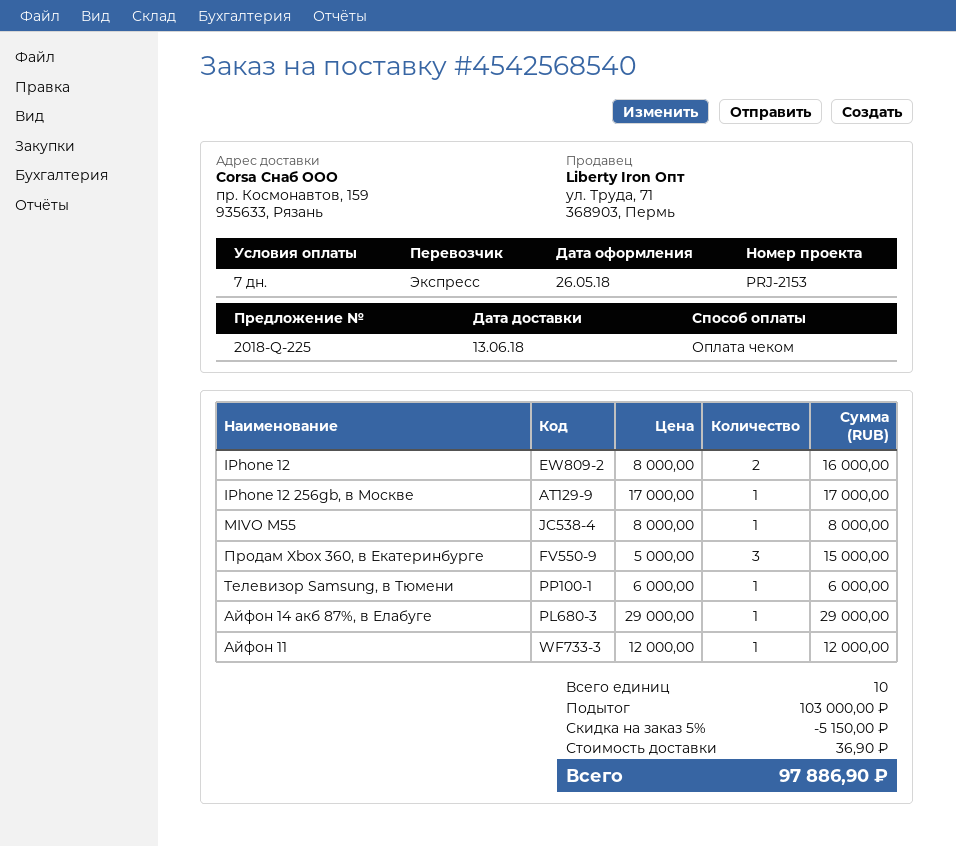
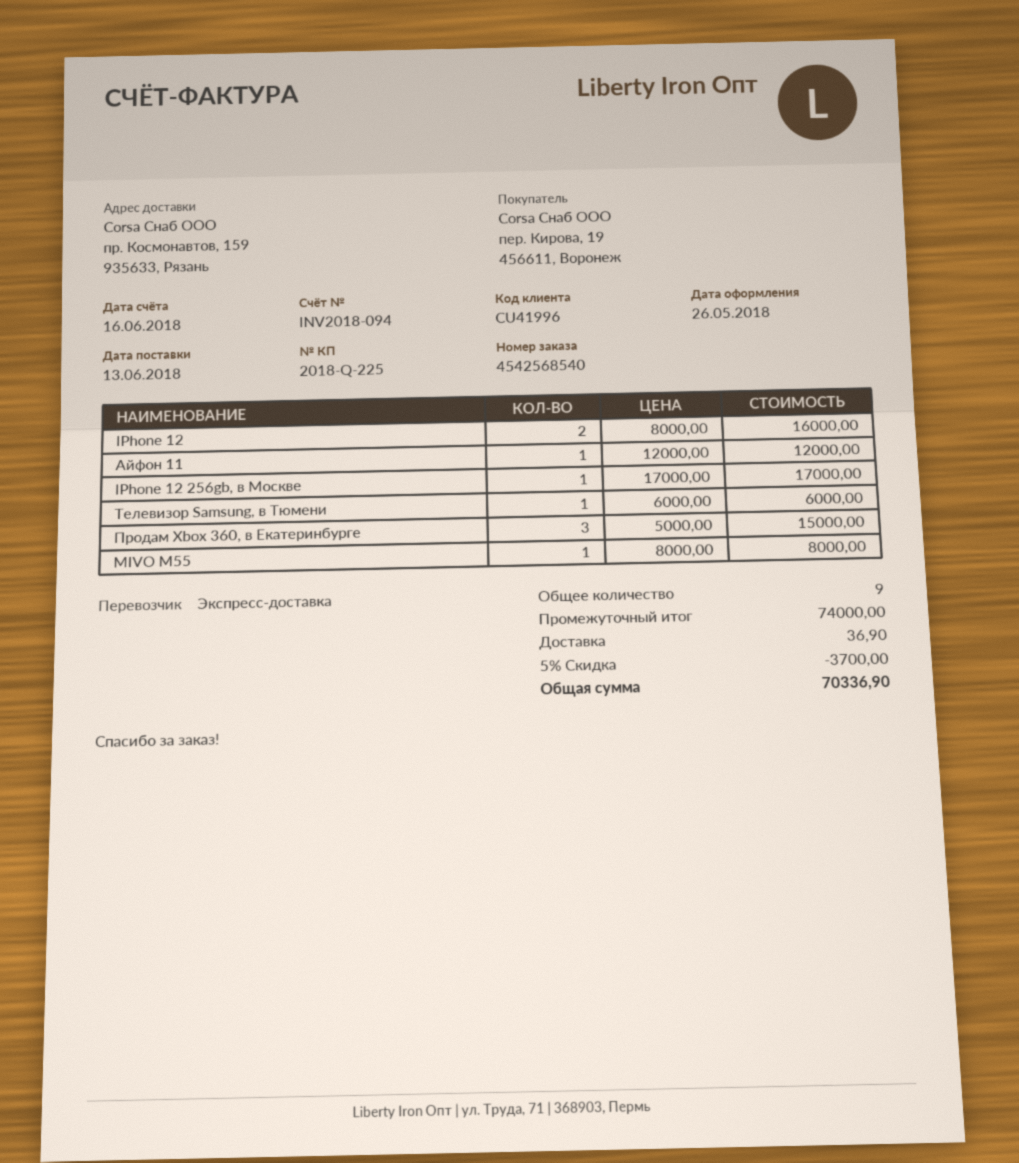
Айфон 14 акб 87%, в Елабуге: 1 x 29000.00 = 29000.00 -> none
total quantity: 10 -> 9
subtotal: 103000.00 -> 74000.00
discount: 5% = 5150.00 -> 5% = 3700.00
total: 97886.90 -> 70336.90

